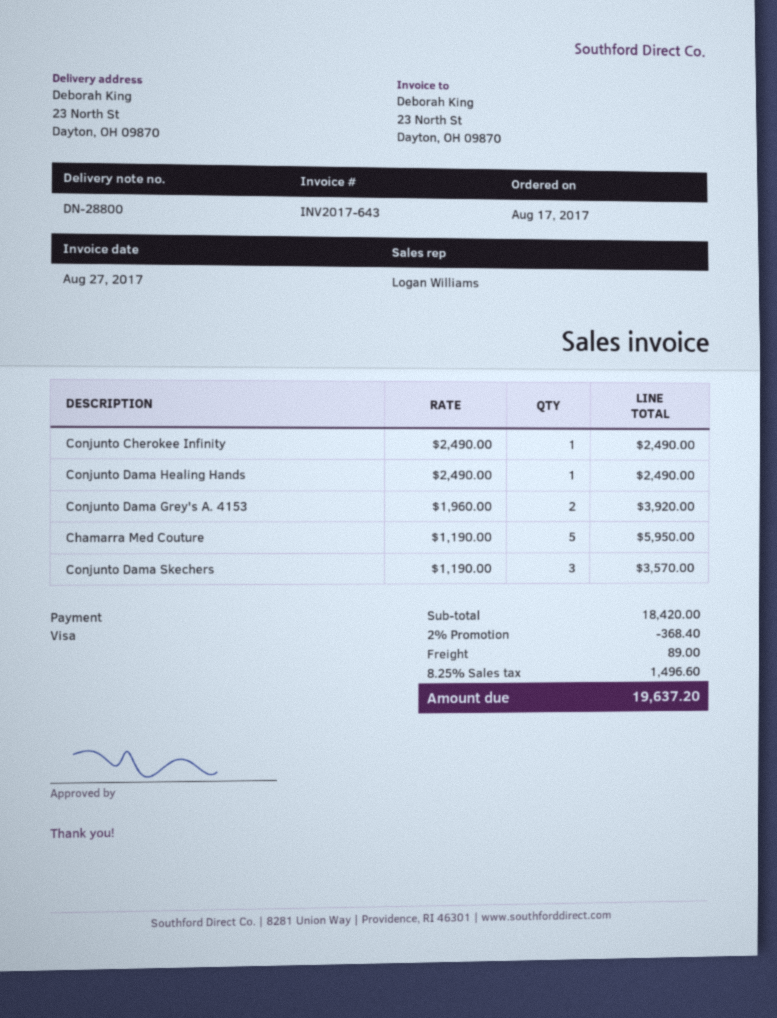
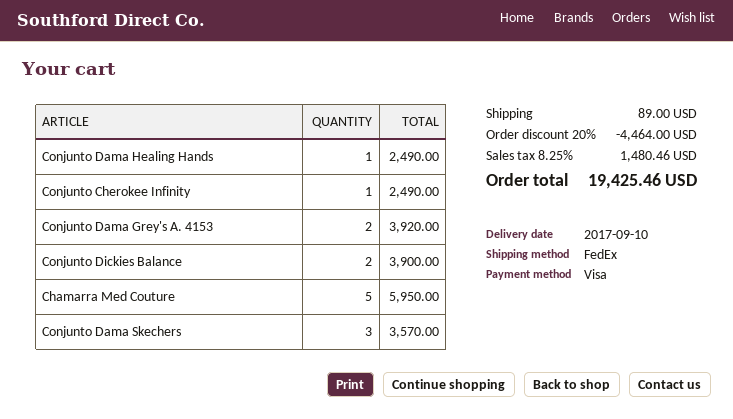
Conjunto Dickies Balance: none -> 2 for 3900.00
discount: 2% = 368.40 -> 20% = 4464.00
tax: 8.25% = 1496.60 -> 8.25% = 1480.46
total: 19637.20 -> 19425.46

